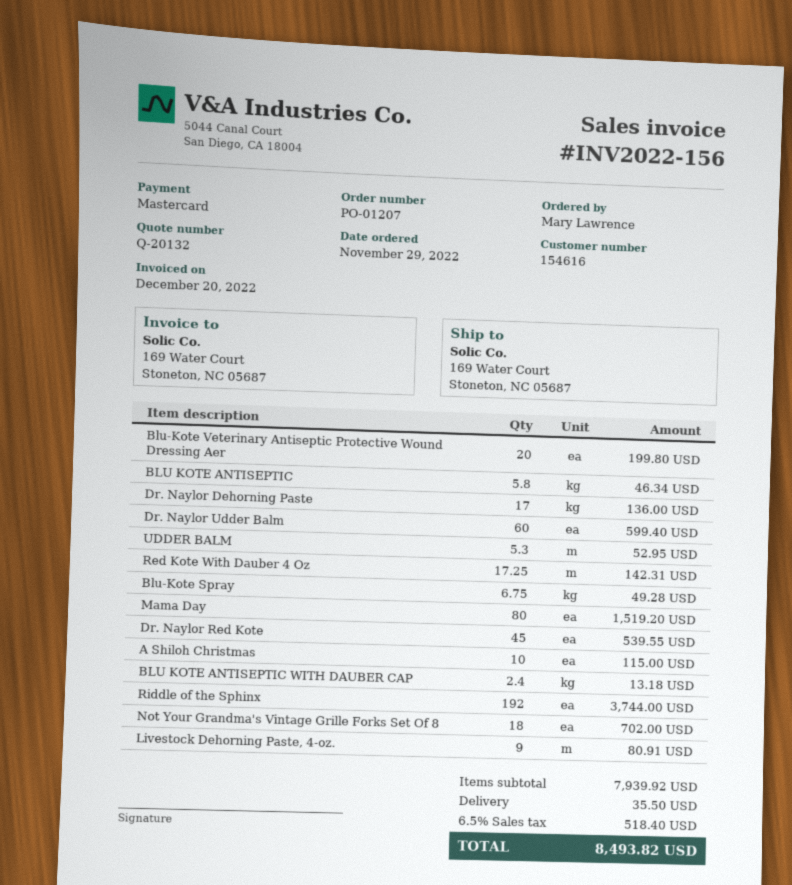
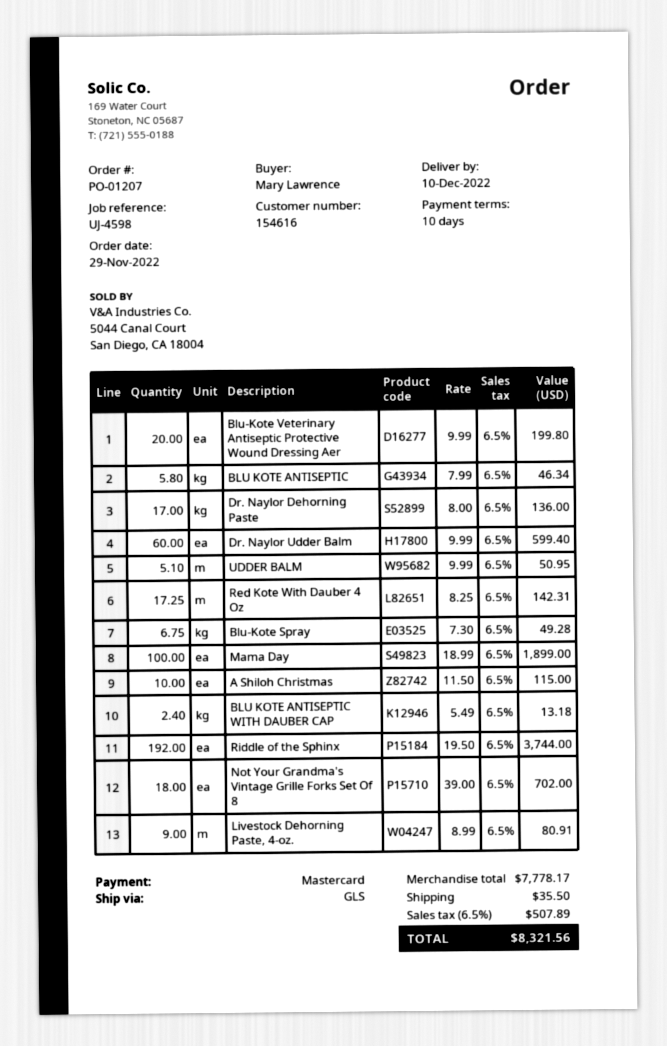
UDDER BALM: 5.3 for 52.95 -> 5.1 for 50.95
Mama Day: 80 for 1519.20 -> 100 for 1899.00
Dr. Naylor Red Kote: 45 for 539.55 -> none
subtotal: 7939.92 -> 7778.17
tax: 6.5% = 518.40 -> 6.5% = 507.89
total: 8493.82 -> 8321.56

